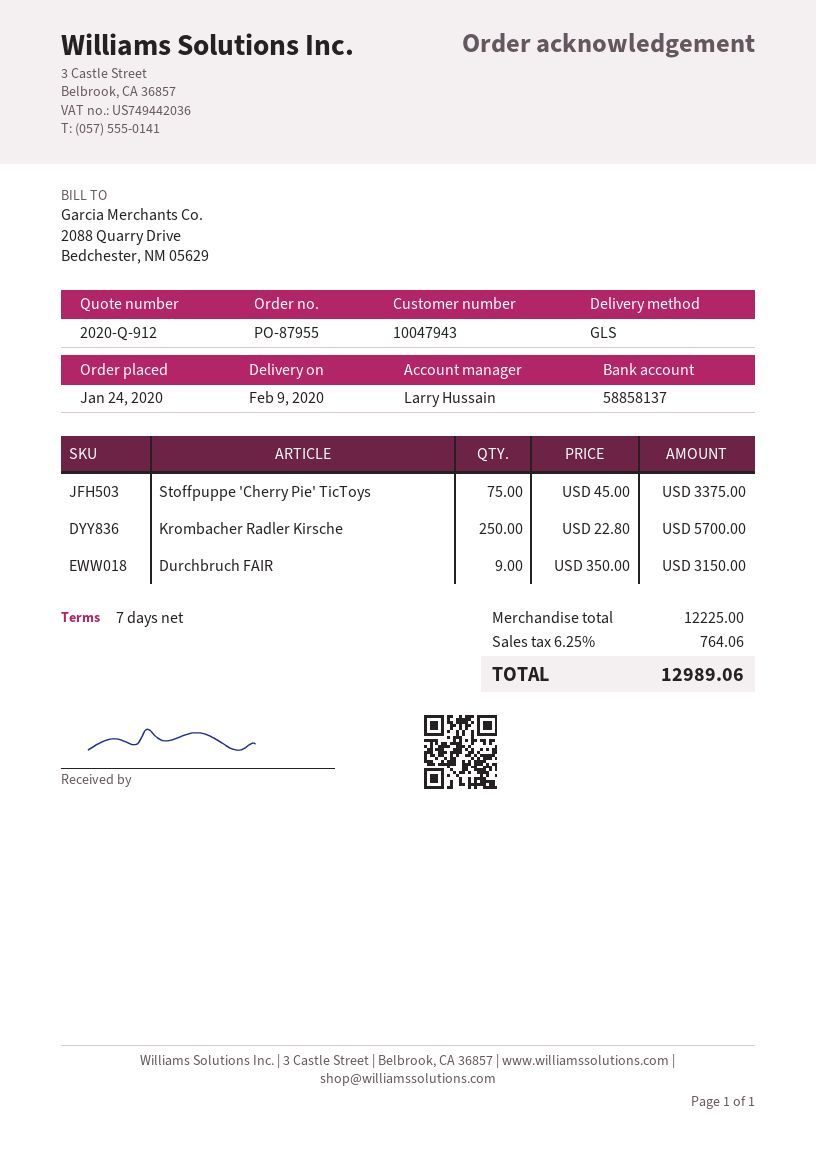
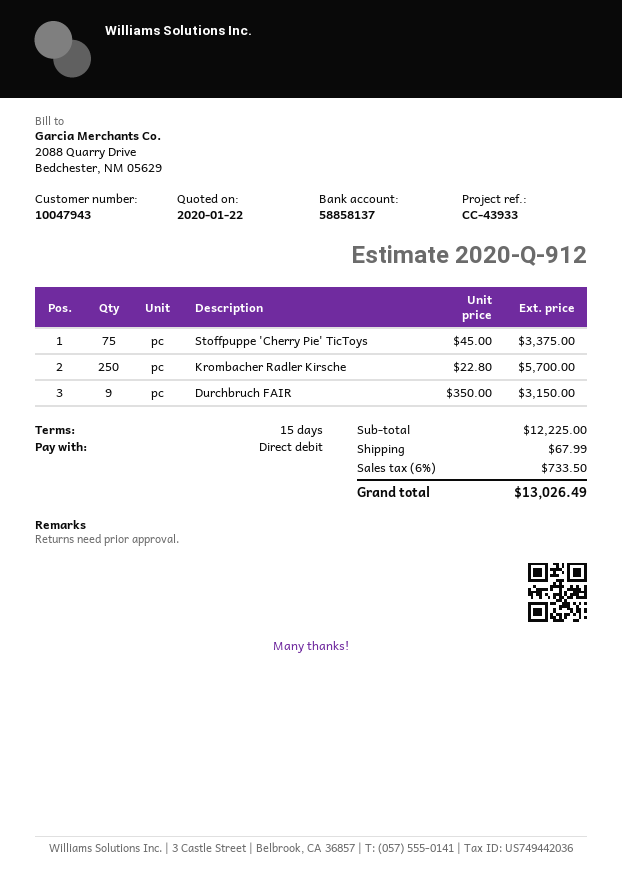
payment terms: 7 days -> 15 days
shipping: none -> 67.99
tax: 6.25% = 764.06 -> 6% = 733.50
total: 12989.06 -> 13026.49

